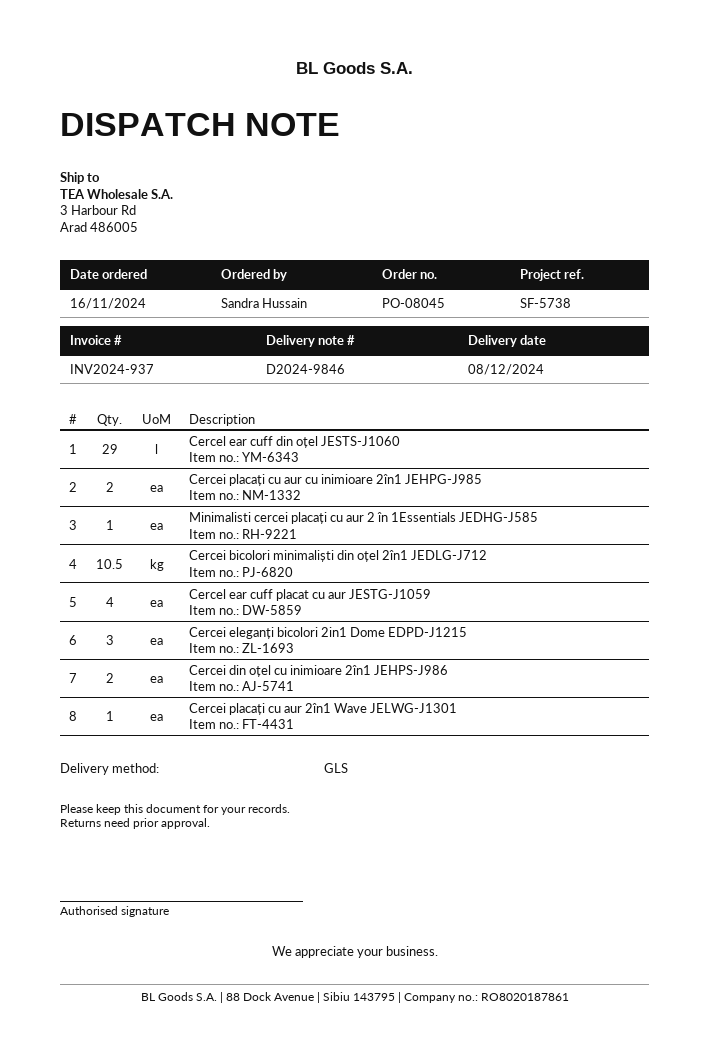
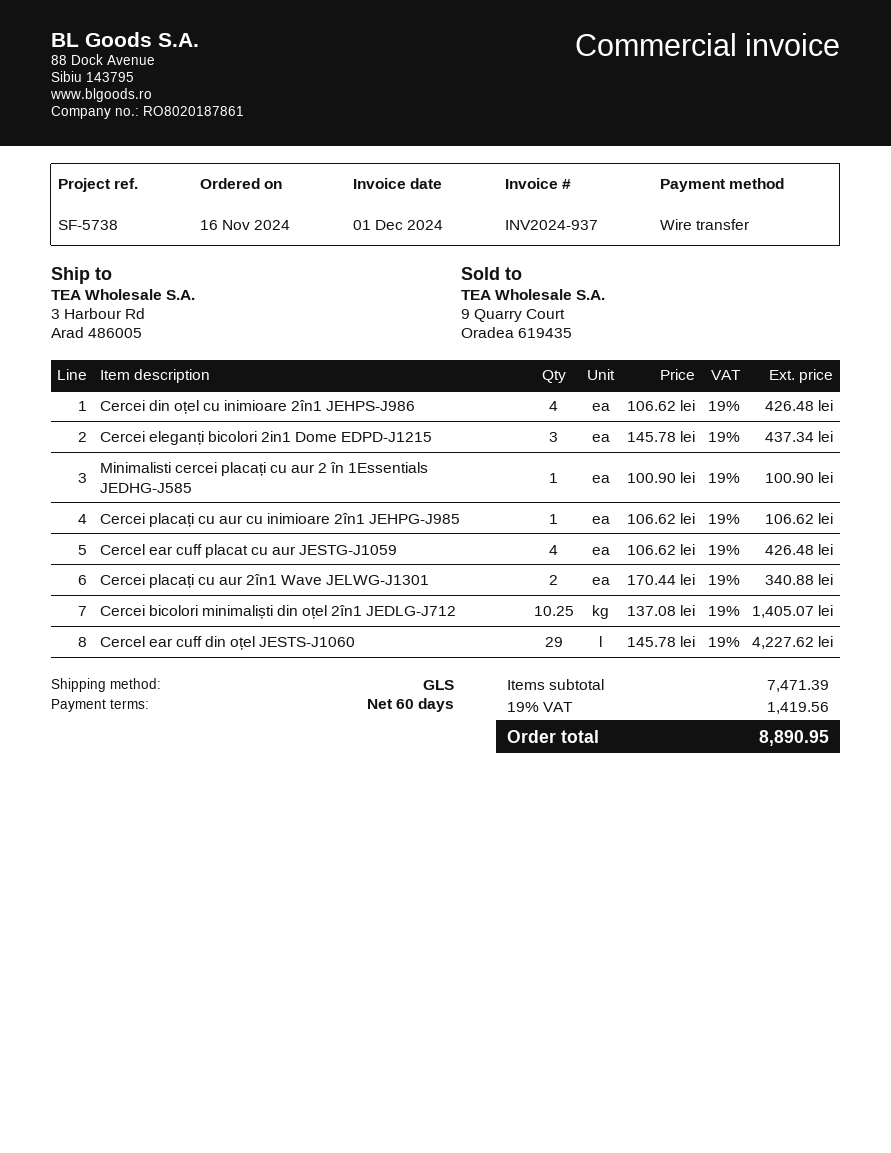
Cercei placați cu aur cu inimioare 2în1 JEHPG-J985: 2 -> 1
Cercei bicolori minimaliști din oțel 2în1 JEDLG-J712: 10.5 -> 10.25
Cercei din oțel cu inimioare 2în1 JEHPS-J986: 2 -> 4
Cercei placați cu aur 2în1 Wave JELWG-J1301: 1 -> 2

